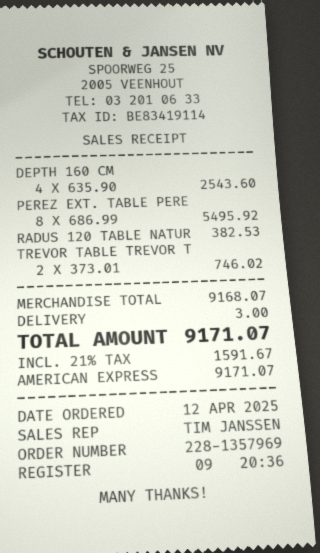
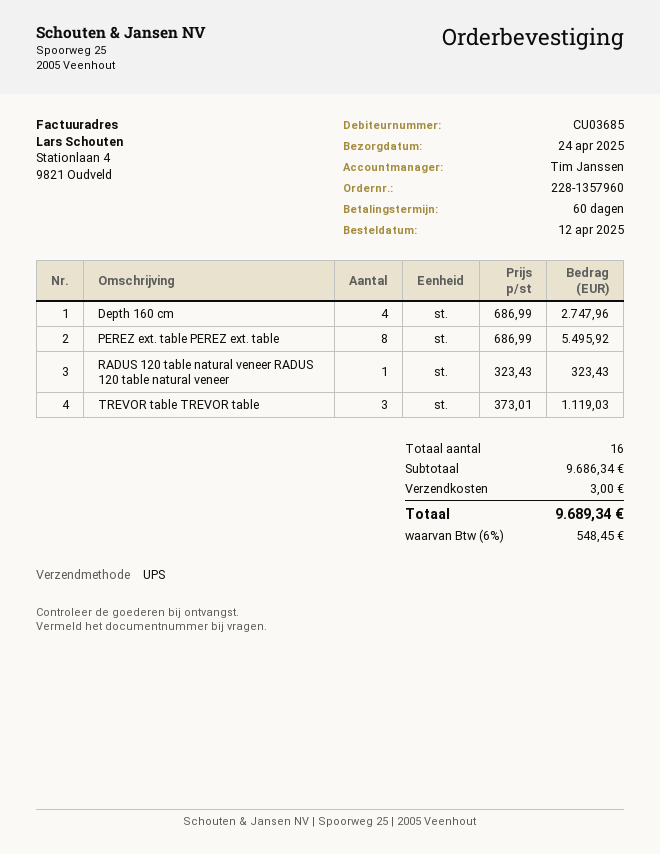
order number: 228-1357969 -> 228-1357960
DEPTH 160 CM: 4 x 635.90 = 2543.60 -> 4 x 686.99 = 2747.96
RADUS 120 TABLE NATUR: 1 x 382.53 = 382.53 -> 1 x 323.43 = 323.43
TREVOR TABLE TREVOR T: 2 x 373.01 = 746.02 -> 3 x 373.01 = 1119.03
subtotal: 9168.07 -> 9686.34
tax: 21% = 1591.67 -> 6% = 548.45
total: 9171.07 -> 9689.34

